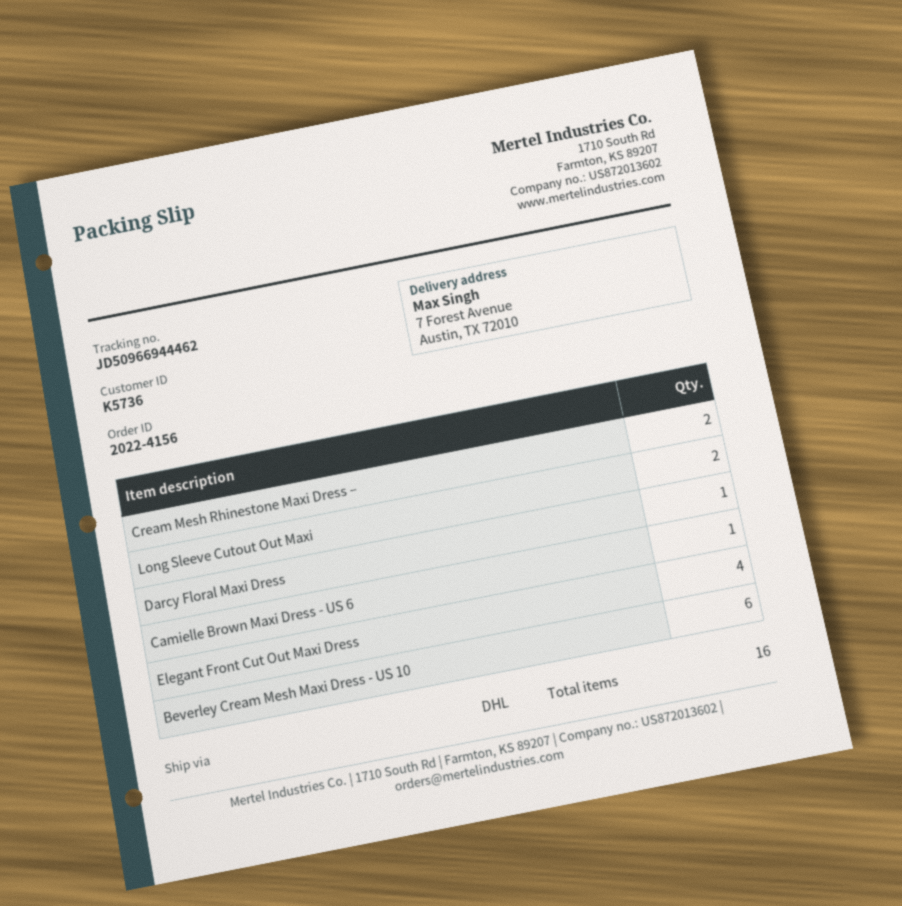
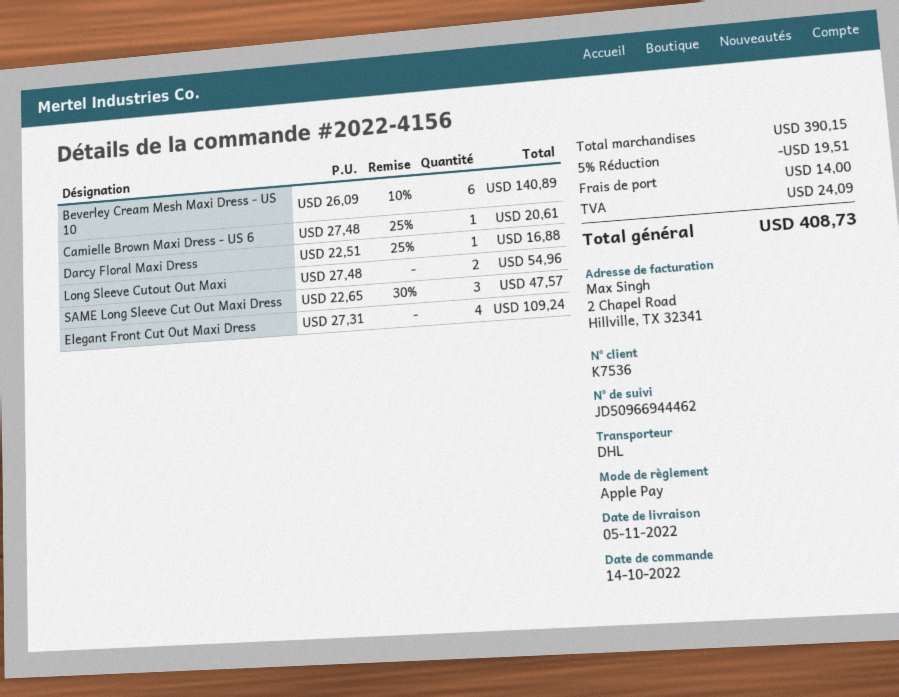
customer number: K5736 -> K7536
Cream Mesh Rhinestone Maxi Dress –: 2 -> none
SAME Long Sleeve Cut Out Maxi Dress: none -> 3

